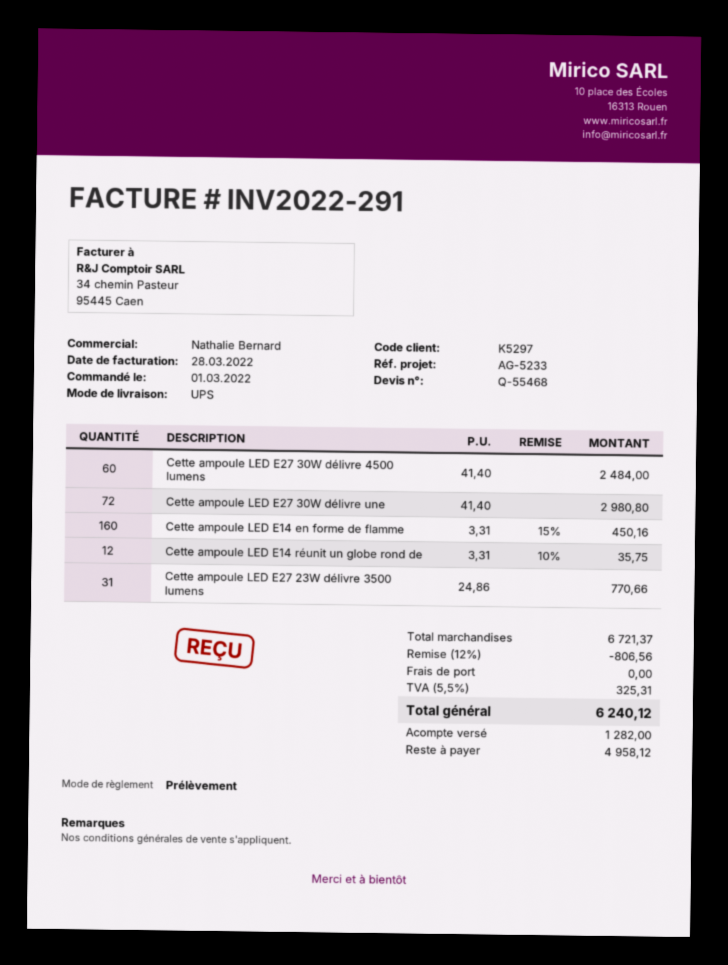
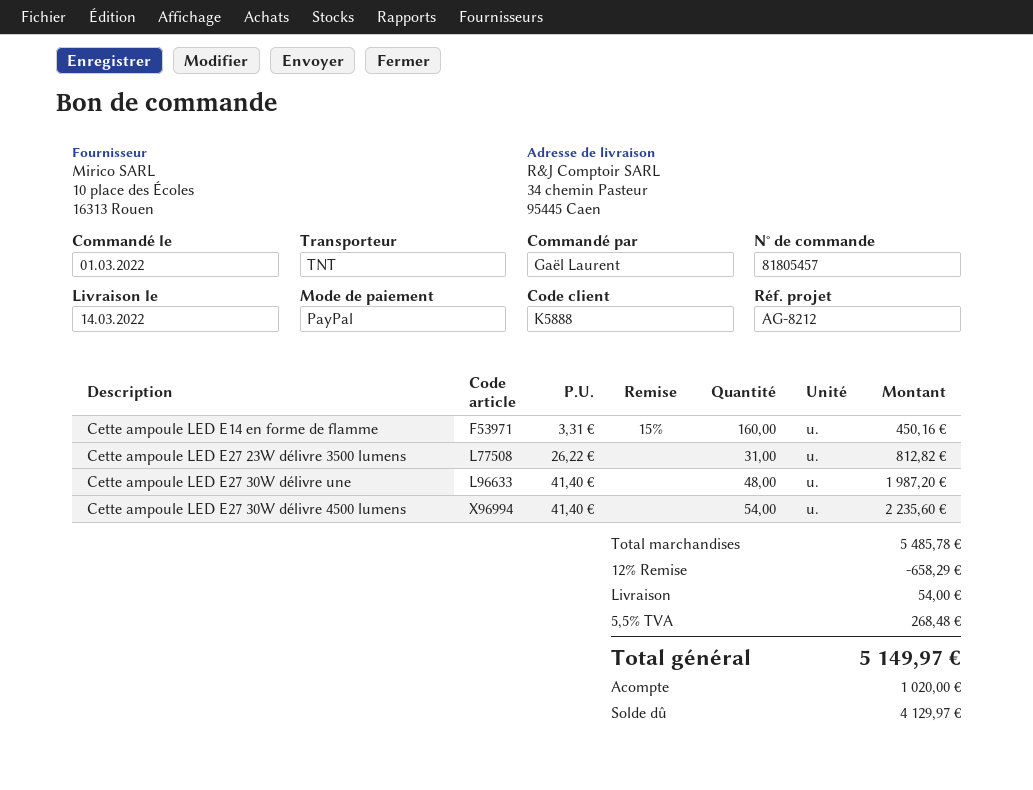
customer number: K5297 -> K5888
reference: AG-5233 -> AG-8212
payment method: direct debit -> PayPal
shipping method: UPS -> TNT
Cette ampoule LED E27 30W délivre 4500 lumens: 60 x 41.40 = 2484.00 -> 54 x 41.40 = 2235.60
Cette ampoule LED E27 30W délivre une: 72 x 41.40 = 2980.80 -> 48 x 41.40 = 1987.20
Cette ampoule LED E14 réunit un globe rond de: 12 x 3.31 - 10% = 35.75 -> none
Cette ampoule LED E27 23W délivre 3500 lumens: 31 x 24.86 = 770.66 -> 31 x 26.22 = 812.82
subtotal: 6721.37 -> 5485.78
discount: 12% = 806.56 -> 12% = 658.29
shipping: 0.00 -> 54.00
tax: 5.5% = 325.31 -> 5.5% = 268.48
total: 6240.12 -> 5149.97
deposit: 1282.00 -> 1020.00
balance: 4958.12 -> 4129.97

